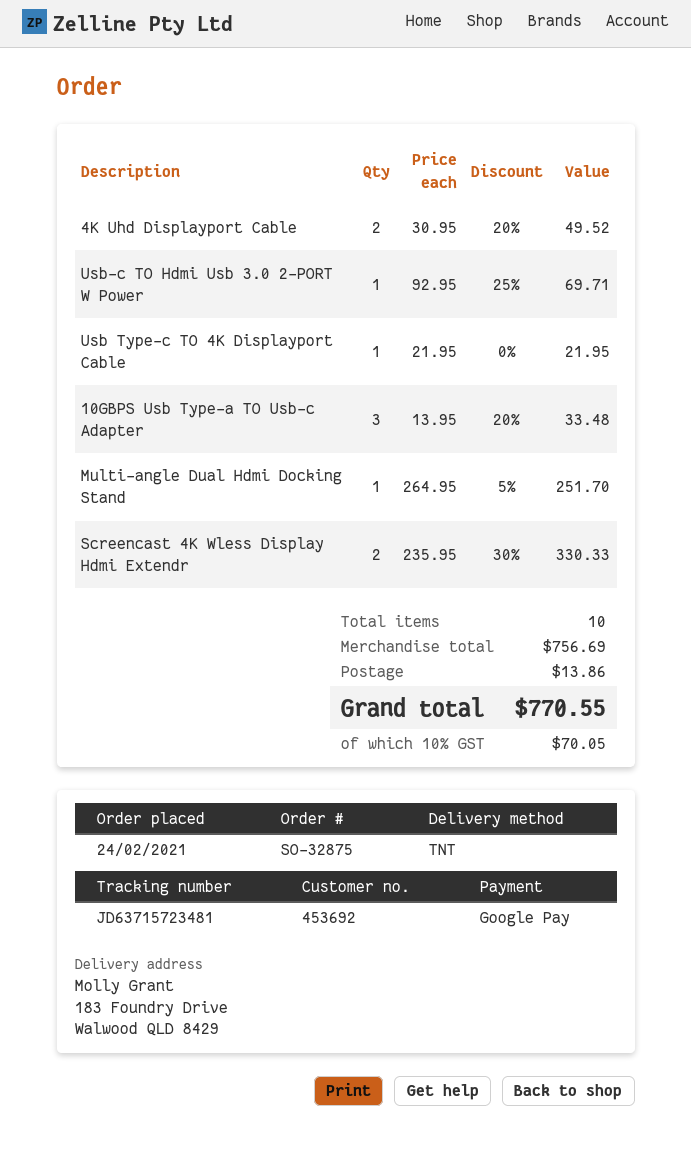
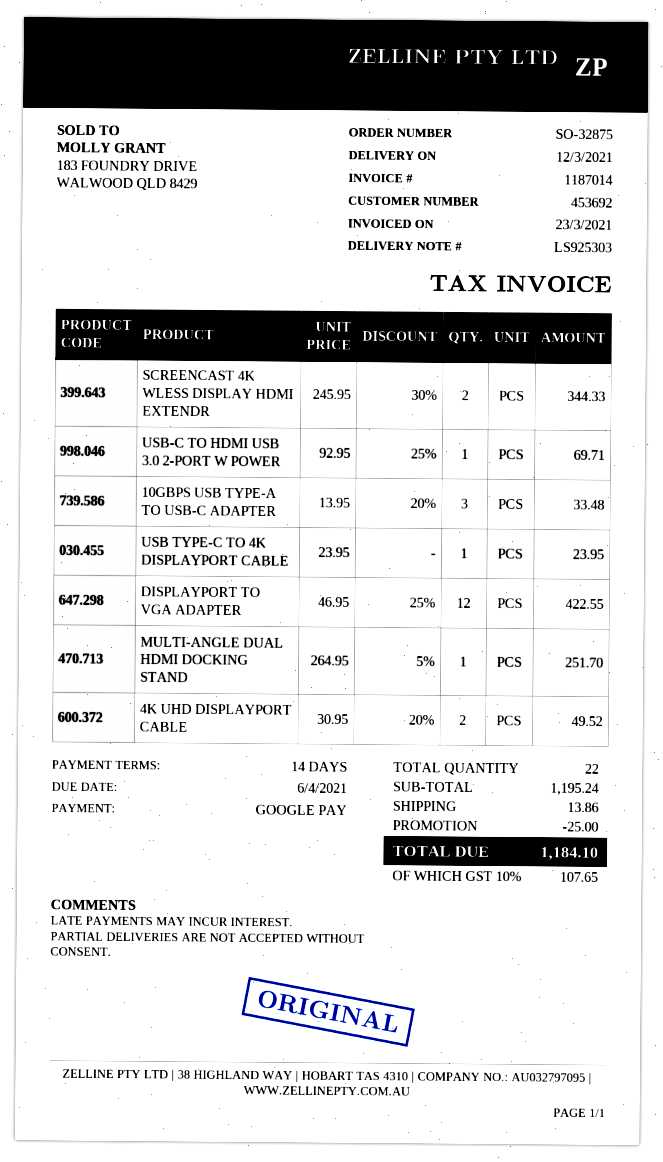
Usb Type-c TO 4K Displayport Cable: 1 x 21.95 = 21.95 -> 1 x 23.95 = 23.95
Screencast 4K Wless Display Hdmi Extendr: 2 x 235.95 - 30% = 330.33 -> 2 x 245.95 - 30% = 344.33
DISPLAYPORT TO VGA ADAPTER: none -> 12 x 46.95 - 25% = 422.55
total quantity: 10 -> 22
subtotal: 756.69 -> 1195.24
discount: none -> 25.00
tax: 10% = 70.05 -> 10% = 107.65
total: 770.55 -> 1184.10

